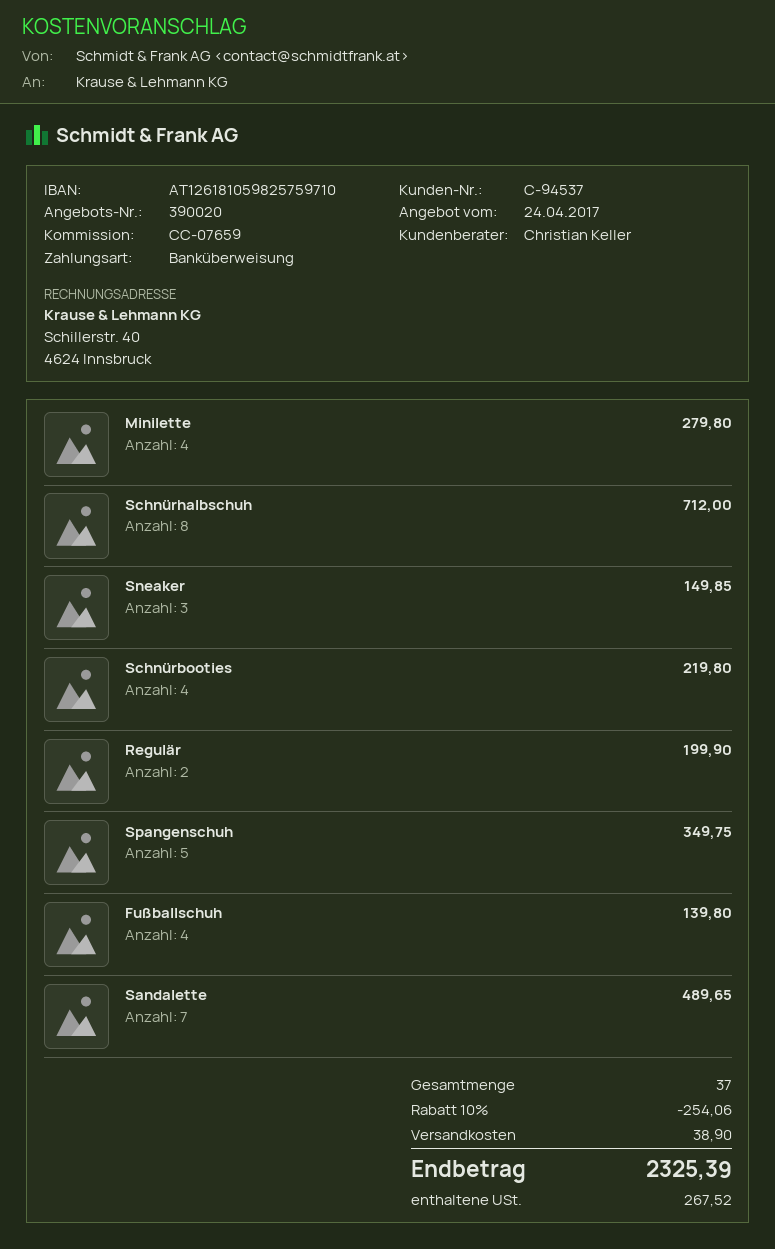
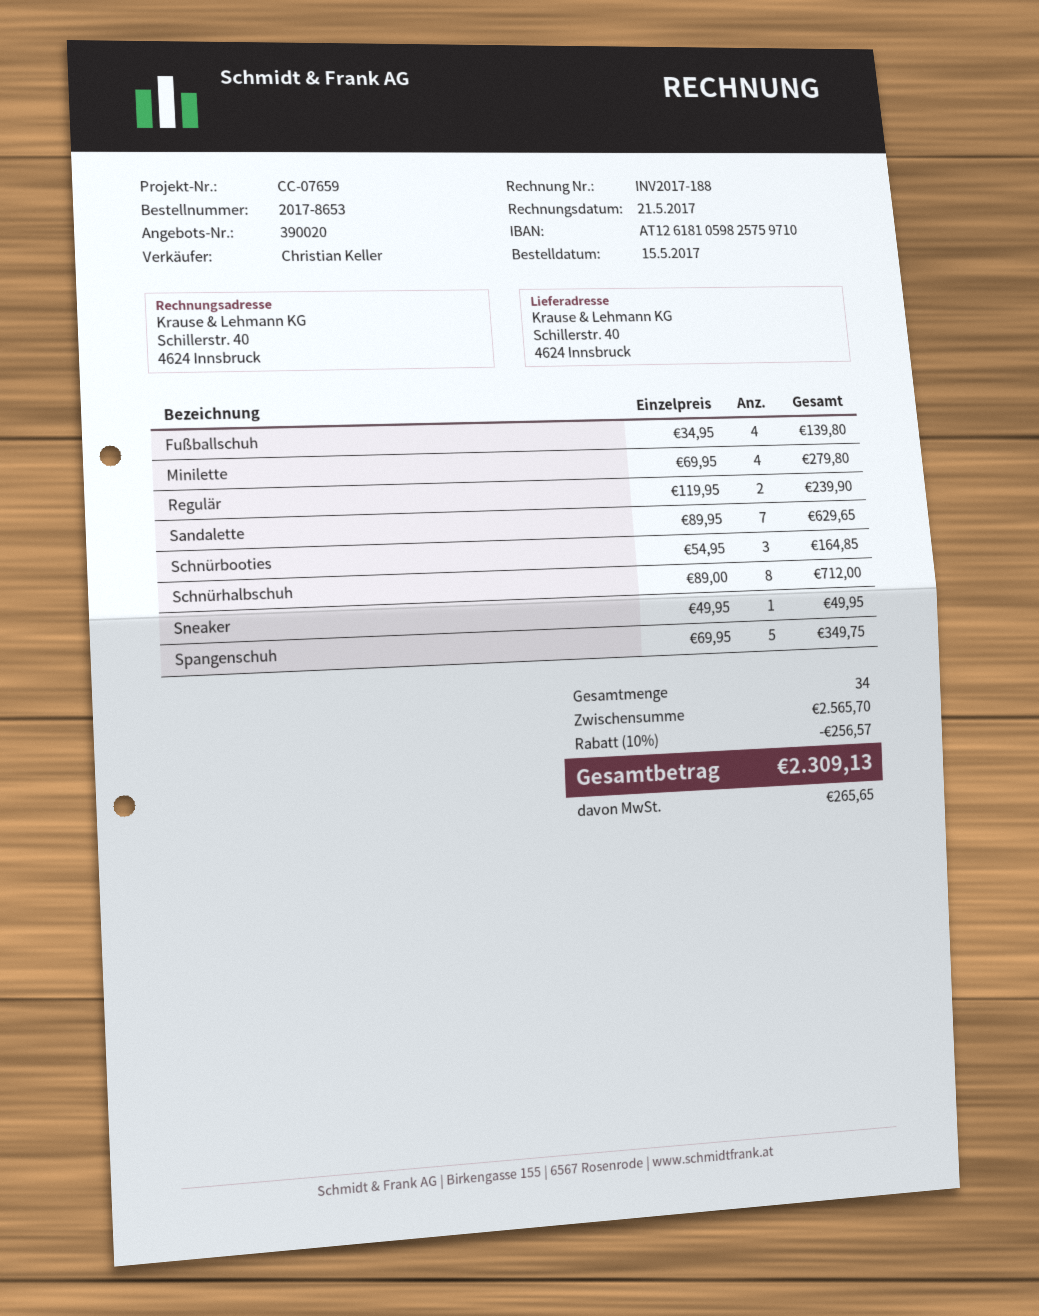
Sneaker: 3 for 149.85 -> 1 for 49.95
Schnürbooties: 4 for 219.80 -> 3 for 164.85
Regulär: 2 for 199.90 -> 2 for 239.90
Sandalette: 7 for 489.65 -> 7 for 629.65
total quantity: 37 -> 34
discount: 10% = 254.06 -> 10% = 256.57
shipping: 38.90 -> none
tax: 267.52 -> 265.65
total: 2325.39 -> 2309.13

